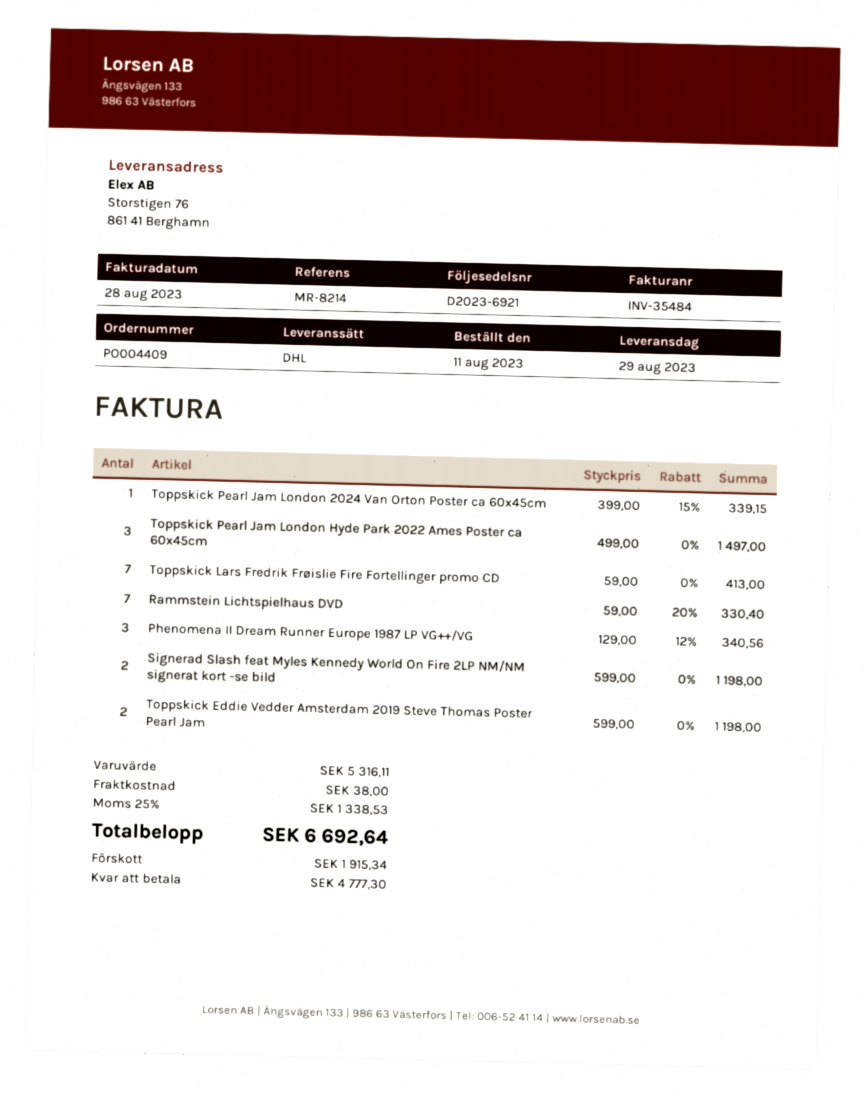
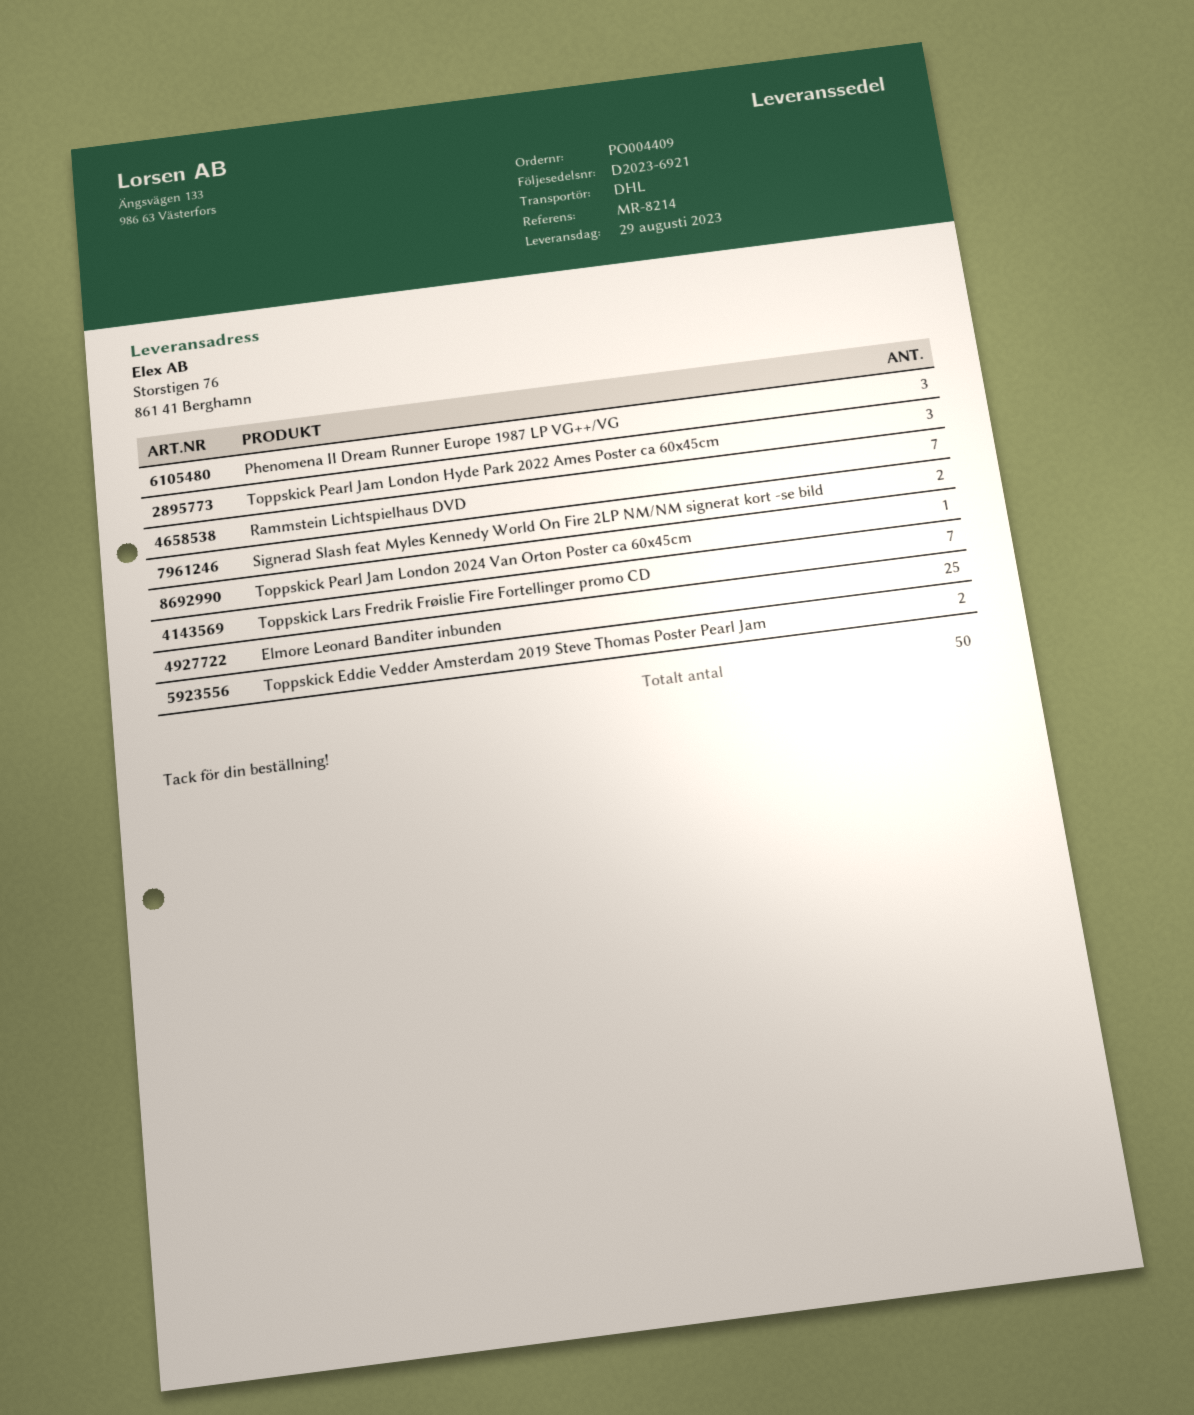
Elmore Leonard Banditer inbunden: none -> 25

